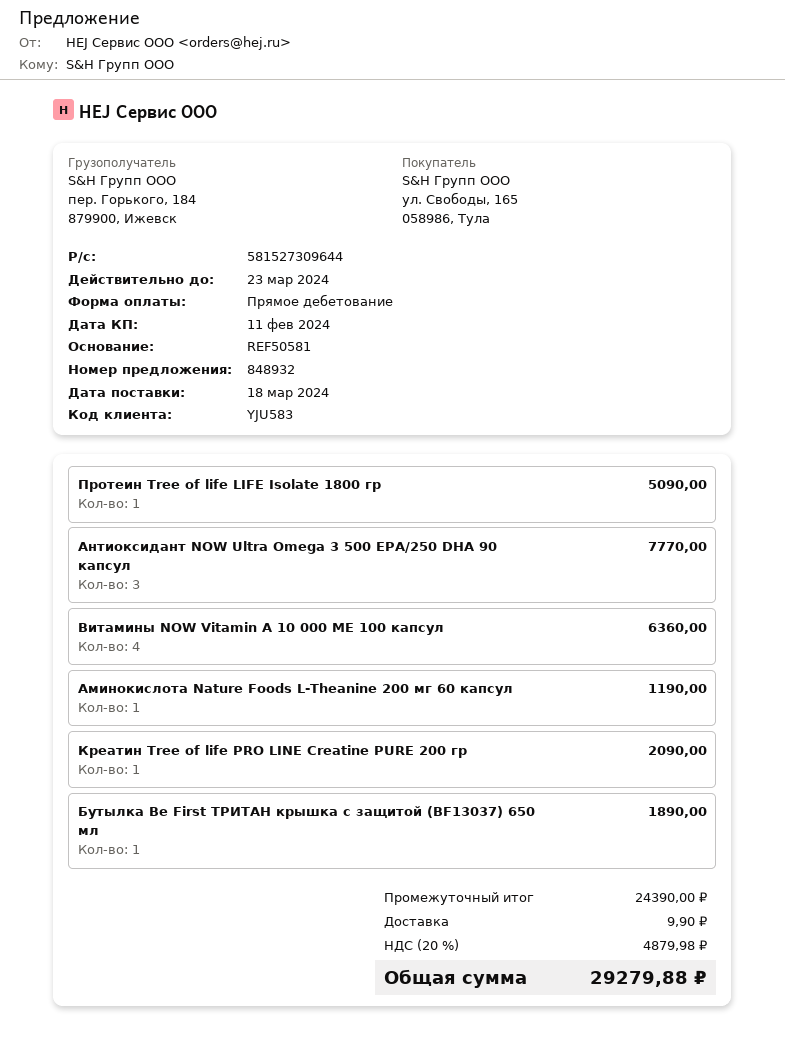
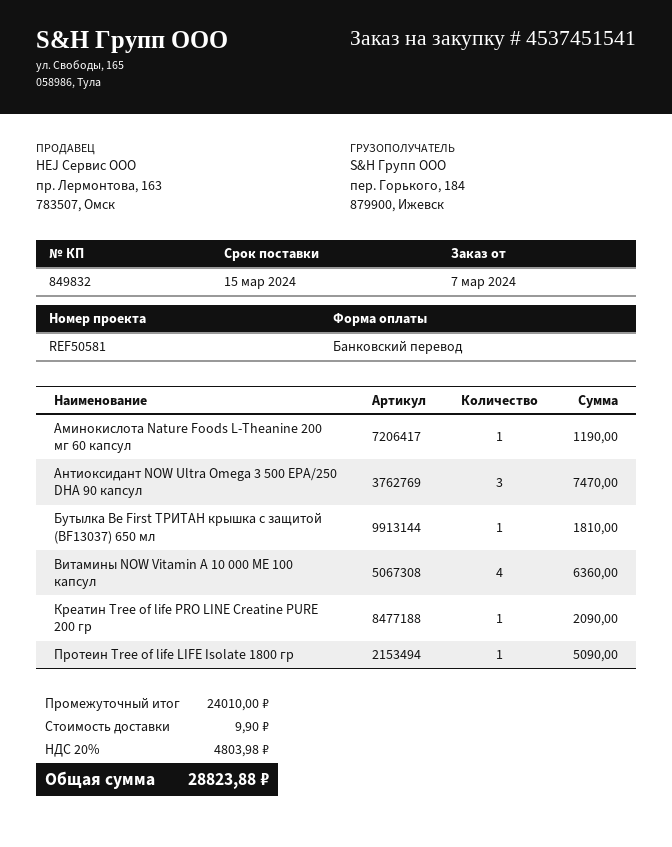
quote number: 848932 -> 849832
delivery date: 2024-03-18 -> 2024-03-15
payment method: direct debit -> bank transfer
Антиоксидант NOW Ultra Omega 3 500 EPA/250 DHA 90 капсул: 3 for 7770.00 -> 3 for 7470.00
Бутылка Be First ТРИТАН крышка с защитой (BF13037) 650 мл: 1 for 1890.00 -> 1 for 1810.00
subtotal: 24390.00 -> 24010.00
tax: 20% = 4879.98 -> 20% = 4803.98
total: 29279.88 -> 28823.88

